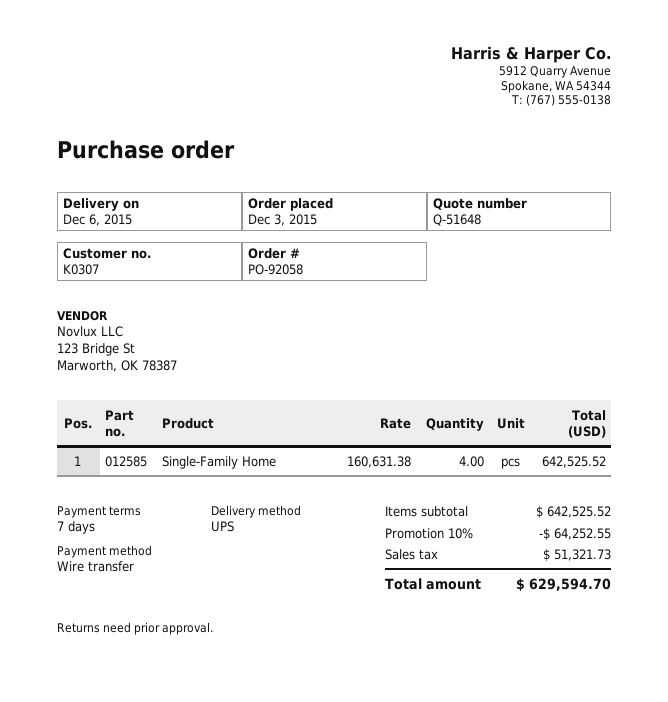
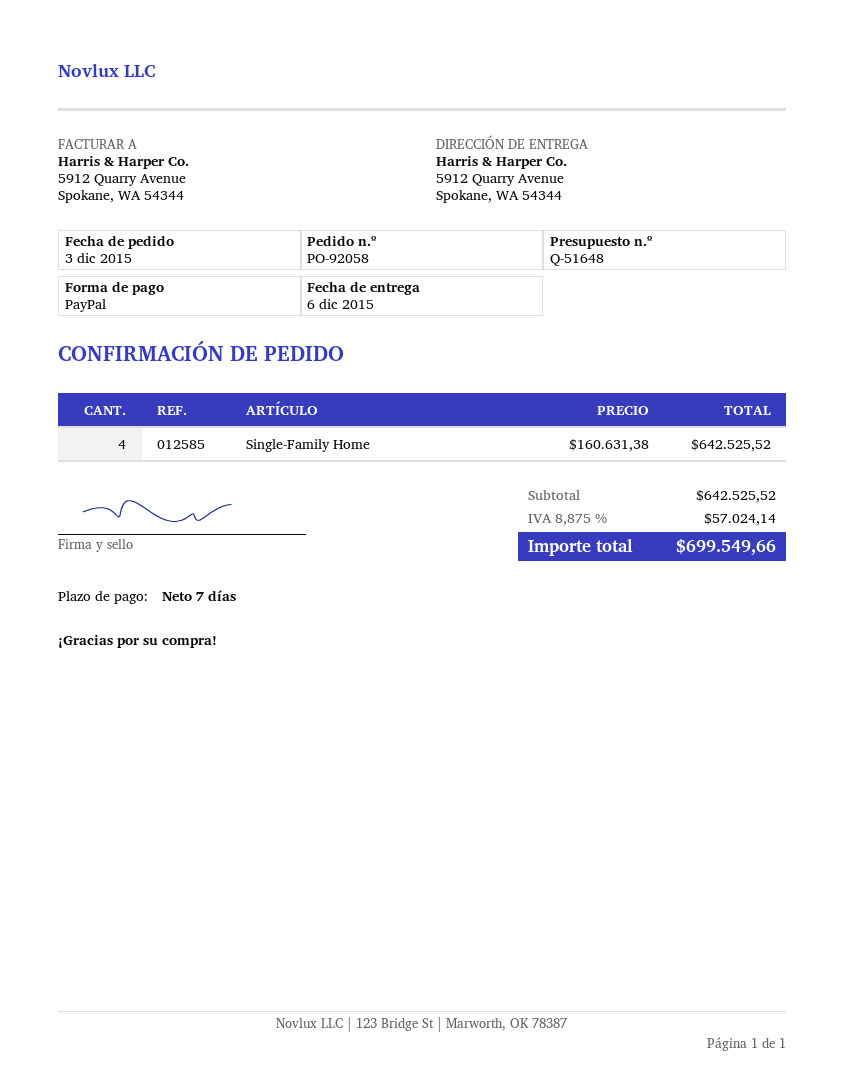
payment method: bank transfer -> PayPal
discount: 10% = 64252.55 -> none
tax: 51321.73 -> 57024.14
total: 629594.70 -> 699549.66

